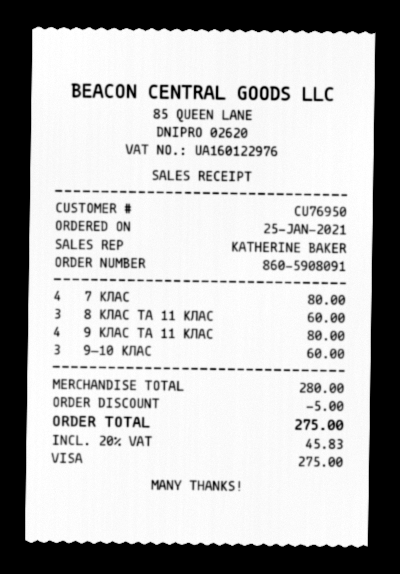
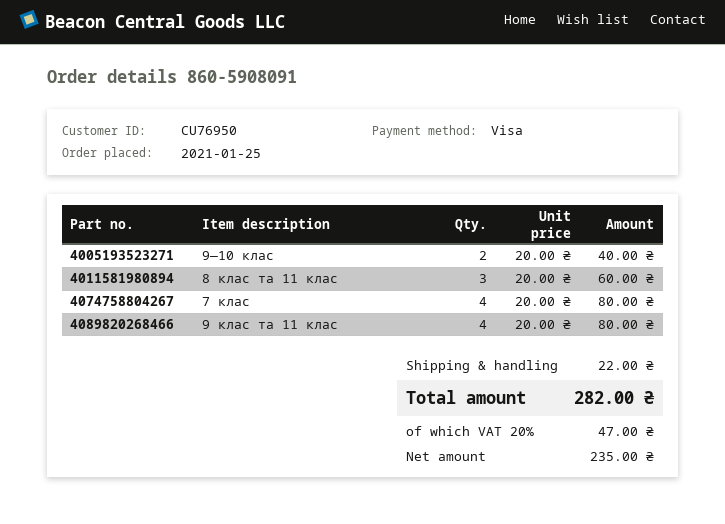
9—10 КЛАС: 3 for 60.00 -> 2 for 40.00
discount: 5.00 -> none
shipping: none -> 22.00
tax: 20% = 45.83 -> 20% = 47.00
total: 275.00 -> 282.00

